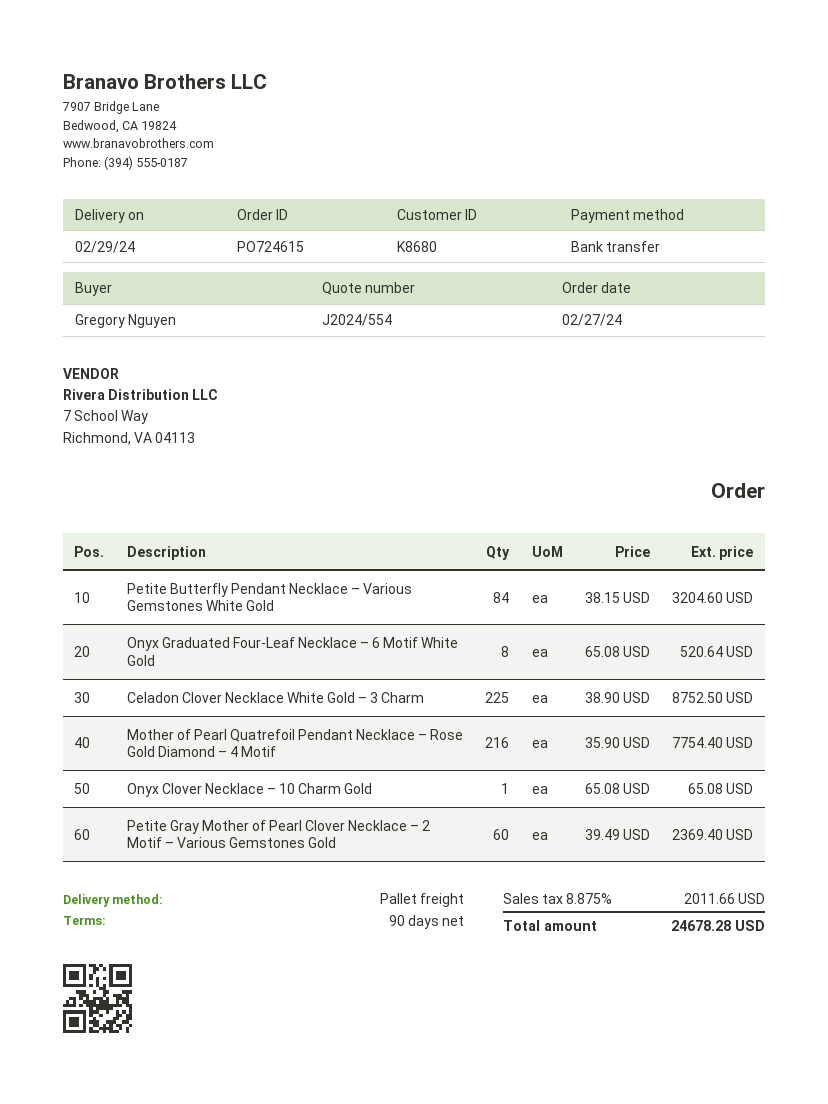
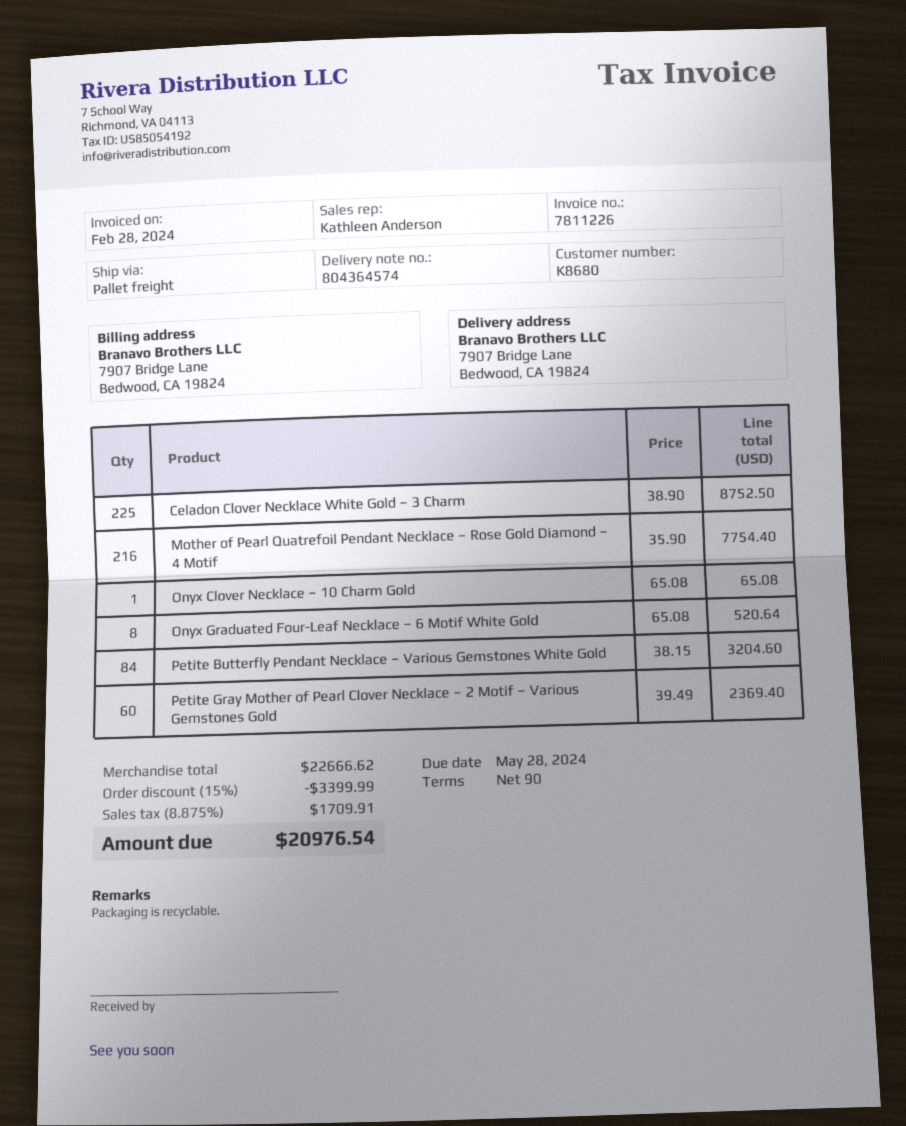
discount: none -> 15% = 3399.99
tax: 8.875% = 2011.66 -> 8.875% = 1709.91
total: 24678.28 -> 20976.54

